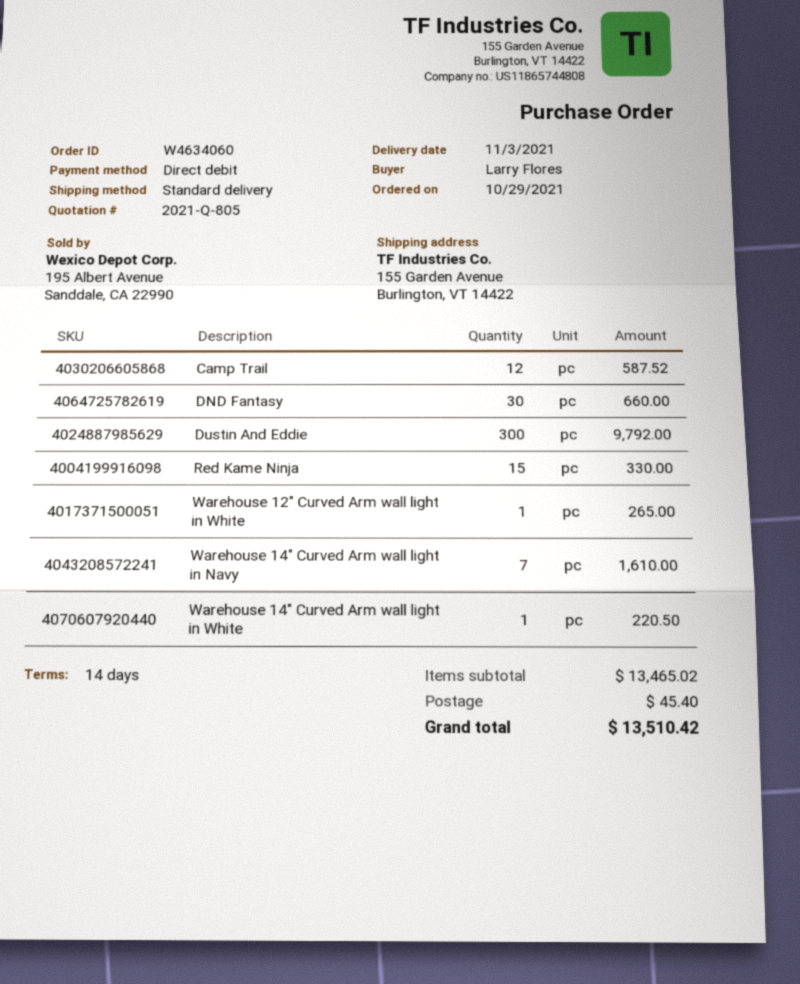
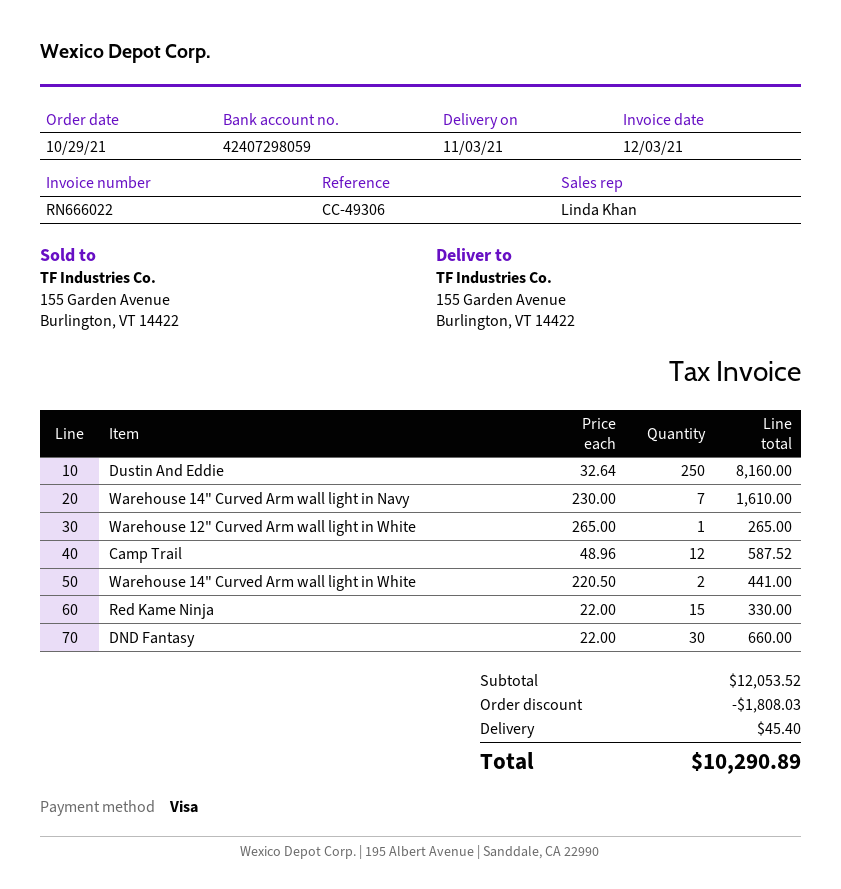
payment method: direct debit -> Visa
Dustin And Eddie: 300 for 9792.00 -> 250 for 8160.00
Warehouse 14" Curved Arm wall light in White: 1 for 220.50 -> 2 for 441.00
subtotal: 13465.02 -> 12053.52
discount: none -> 1808.03
total: 13510.42 -> 10290.89

